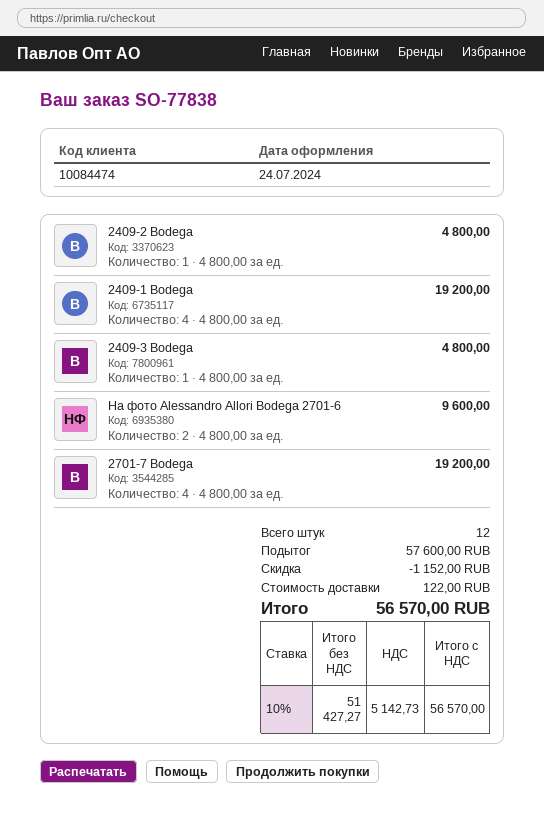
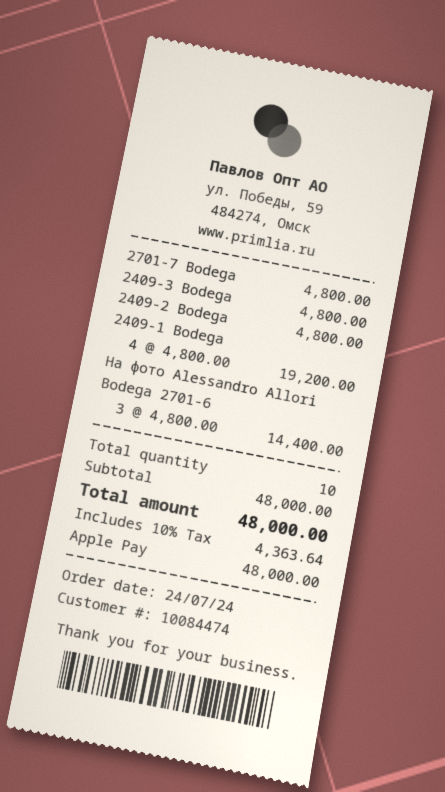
На фото Alessandro Allori Bodega 2701-6: 2 x 4800.00 = 9600.00 -> 3 x 4800.00 = 14400.00
2701-7 Bodega: 4 x 4800.00 = 19200.00 -> 1 x 4800.00 = 4800.00
total quantity: 12 -> 10
subtotal: 57600.00 -> 48000.00
discount: 1152.00 -> none
shipping: 122.00 -> none
tax: 10% = 5142.73 -> 10% = 4363.64
total: 56570.00 -> 48000.00

